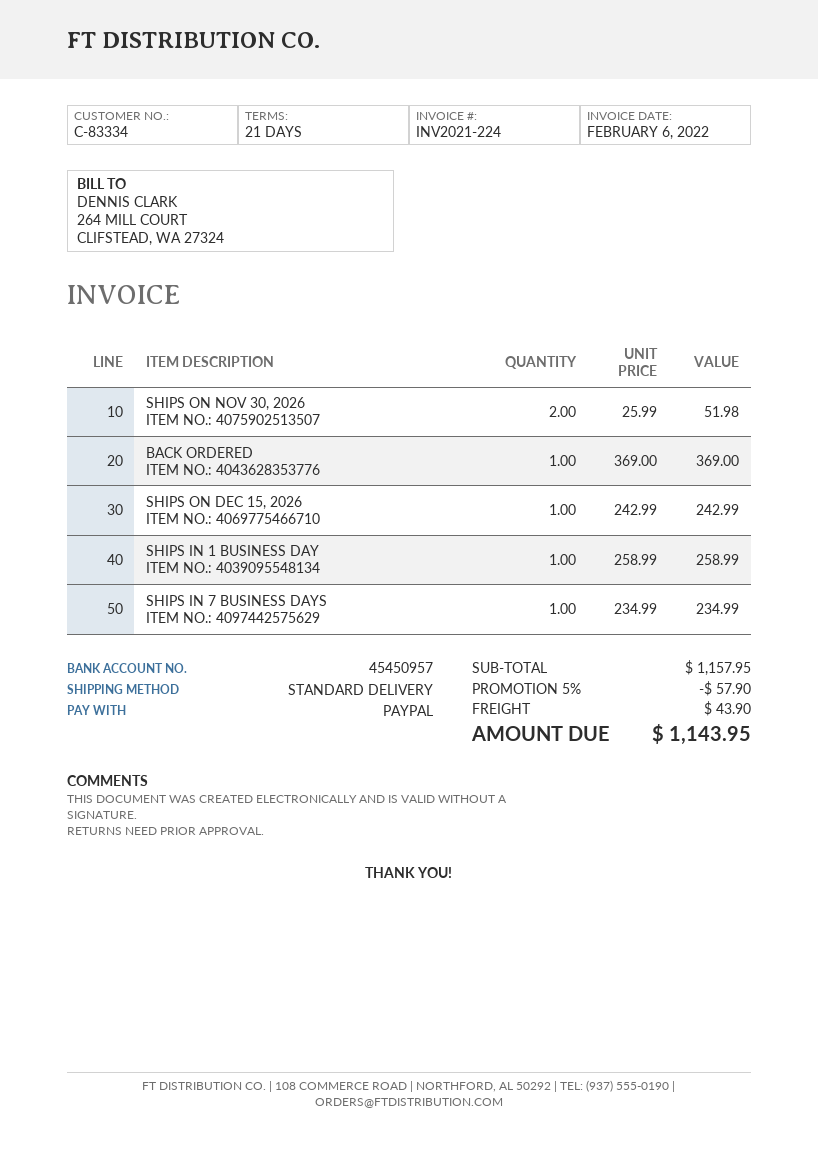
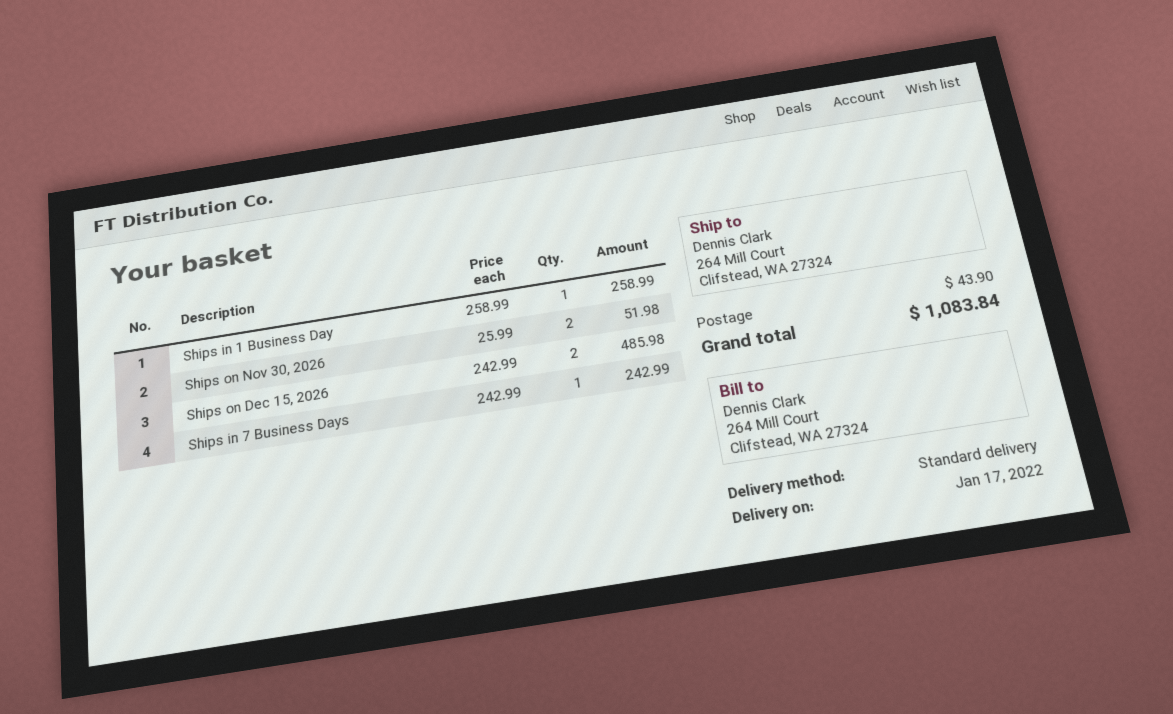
BACK ORDERED: 1 x 369.00 = 369.00 -> none
SHIPS ON DEC 15, 2026: 1 x 242.99 = 242.99 -> 2 x 242.99 = 485.98
SHIPS IN 7 BUSINESS DAYS: 1 x 234.99 = 234.99 -> 1 x 242.99 = 242.99
discount: 5% = 57.90 -> none
total: 1143.95 -> 1083.84

